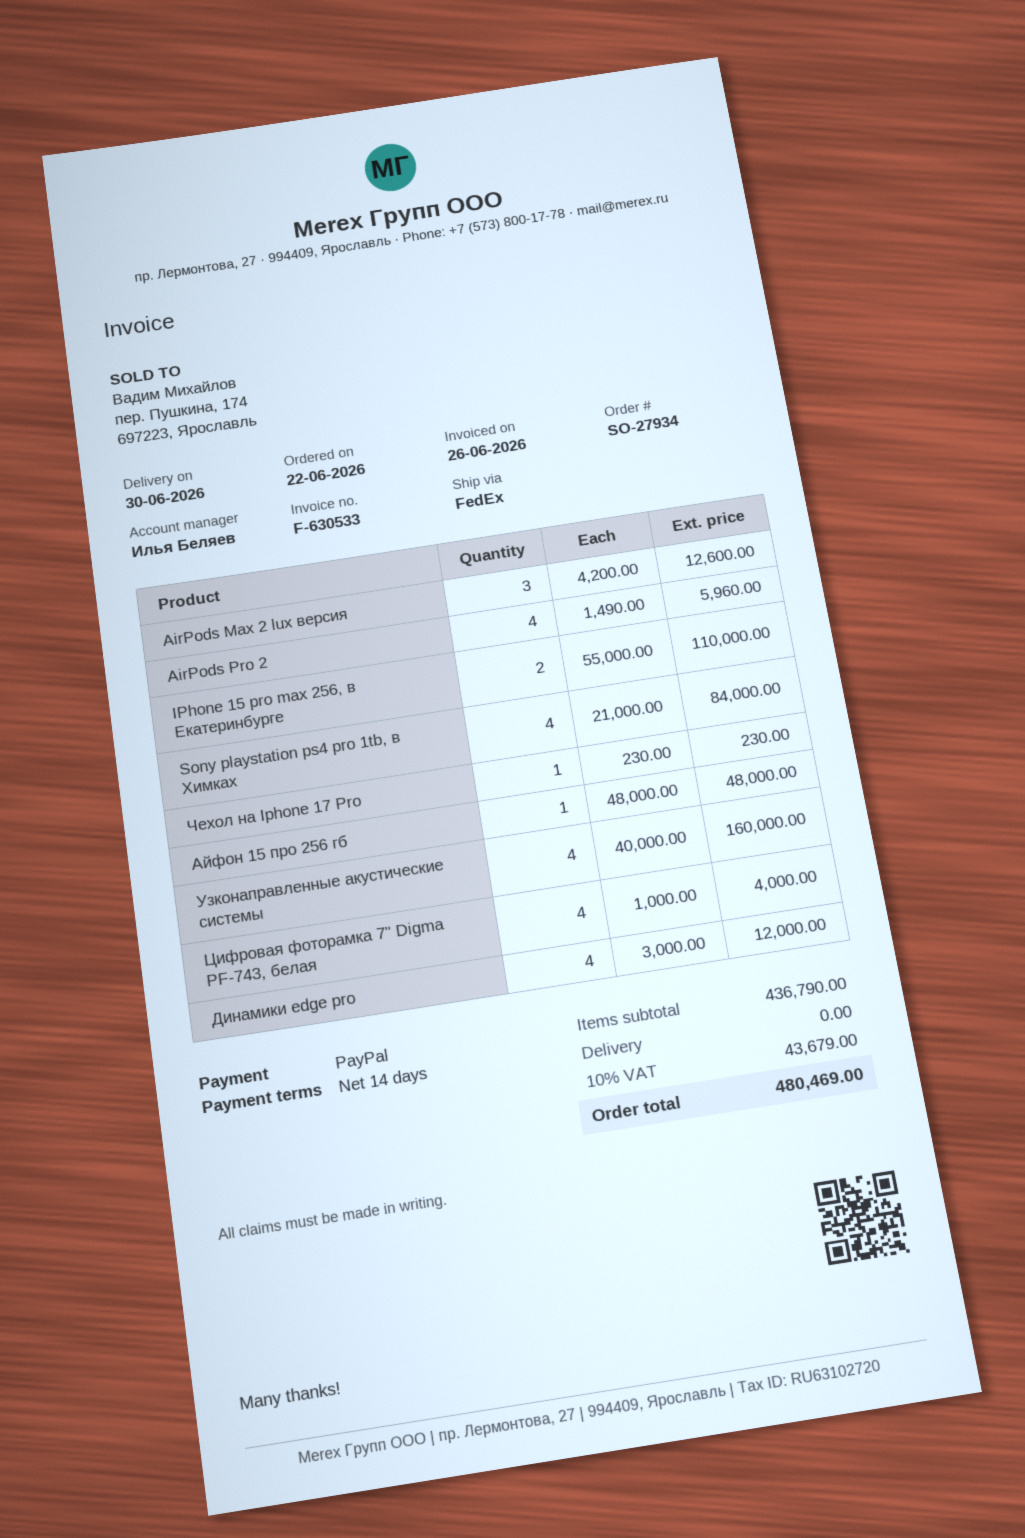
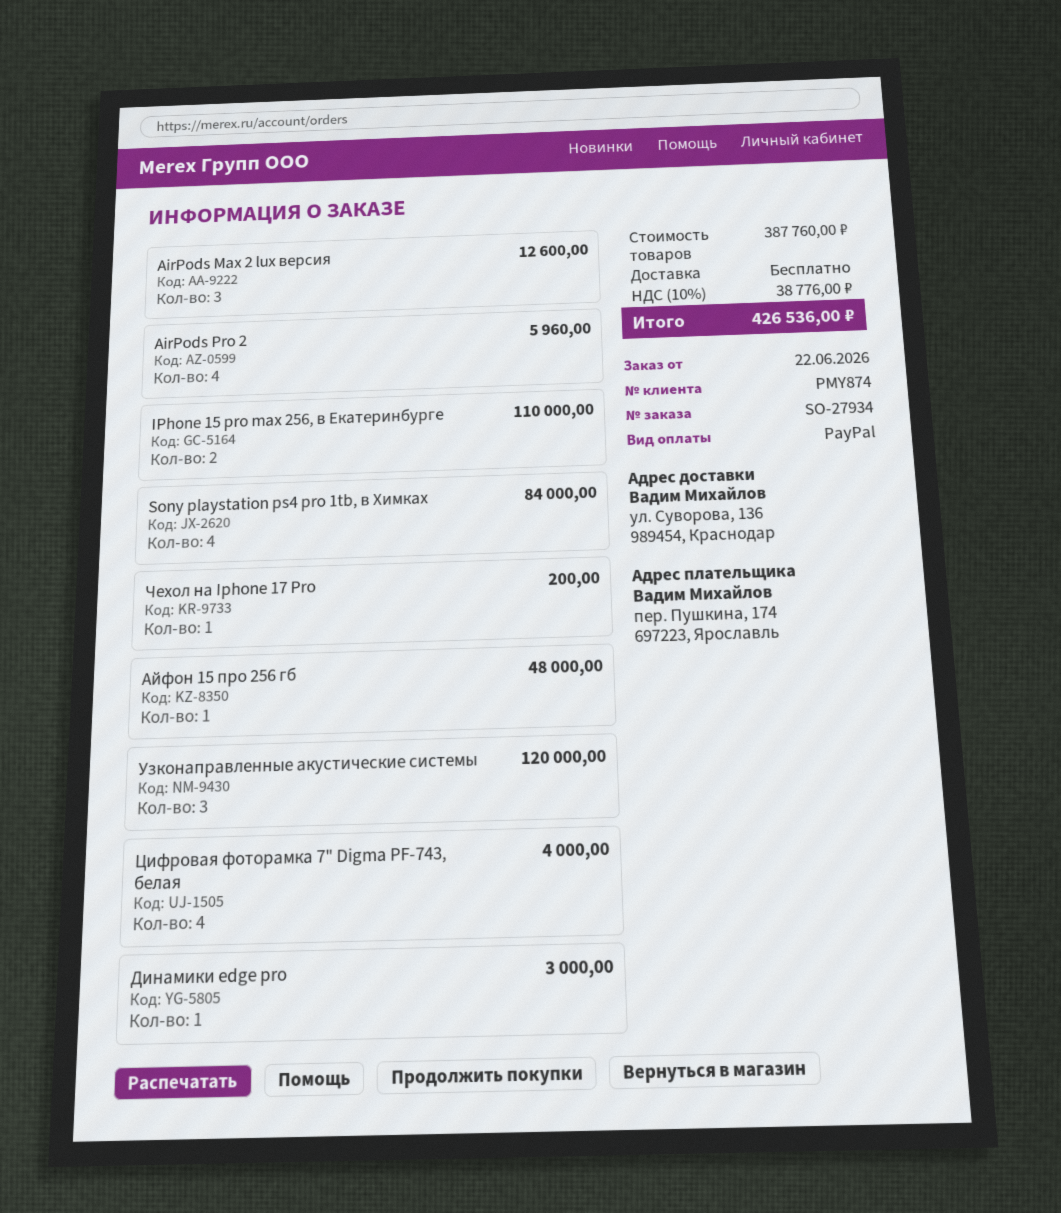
Чехол на Iphone 17 Pro: 1 for 230.00 -> 1 for 200.00
Узконаправленные акустические системы: 4 for 160000.00 -> 3 for 120000.00
Динамики edge pro: 4 for 12000.00 -> 1 for 3000.00
subtotal: 436790.00 -> 387760.00
tax: 10% = 43679.00 -> 10% = 38776.00
total: 480469.00 -> 426536.00

